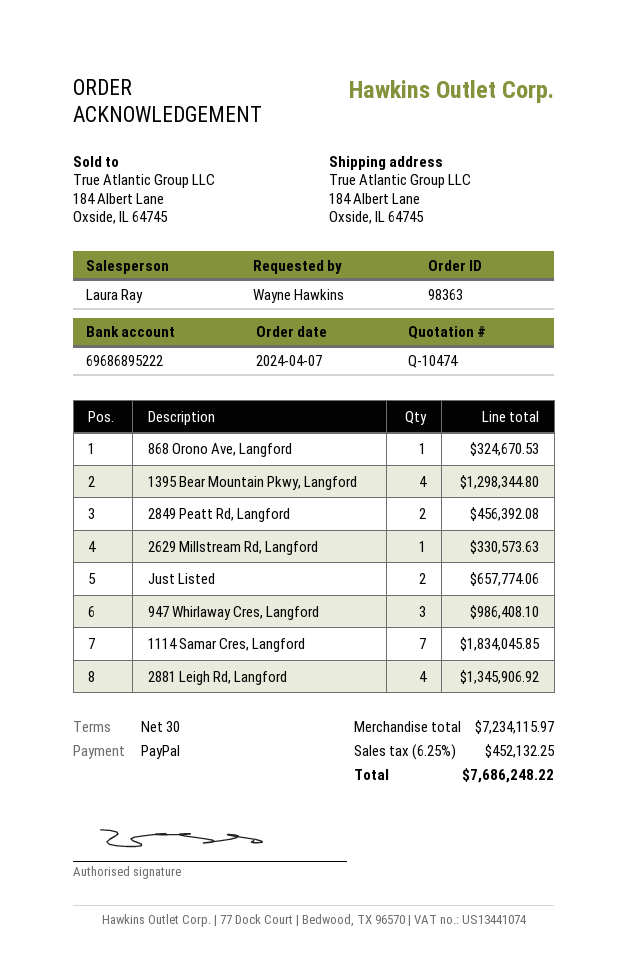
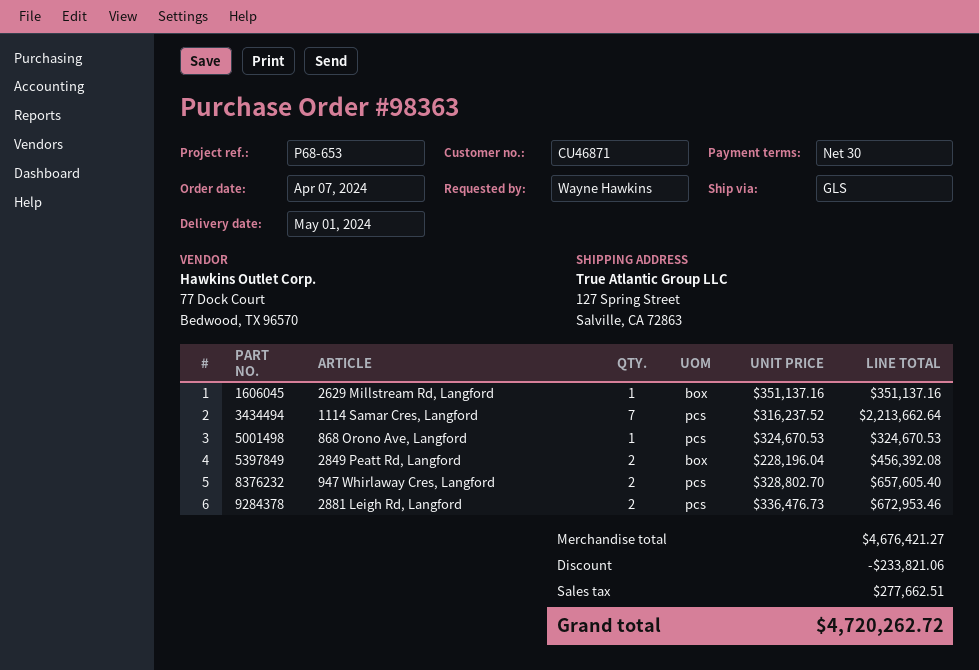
ship to: 184 Albert Lane, Oxside, IL 64745 -> 127 Spring Street, Salville, CA 72863
1395 Bear Mountain Pkwy, Langford: 4 for 1298344.80 -> none
2629 Millstream Rd, Langford: 1 for 330573.63 -> 1 for 351137.16
Just Listed: 2 for 657774.06 -> none
947 Whirlaway Cres, Langford: 3 for 986408.10 -> 2 for 657605.40
1114 Samar Cres, Langford: 7 for 1834045.85 -> 7 for 2213662.64
2881 Leigh Rd, Langford: 4 for 1345906.92 -> 2 for 672953.46
subtotal: 7234115.97 -> 4676421.27
discount: none -> 233821.06
tax: 452132.25 -> 277662.51
total: 7686248.22 -> 4720262.72

